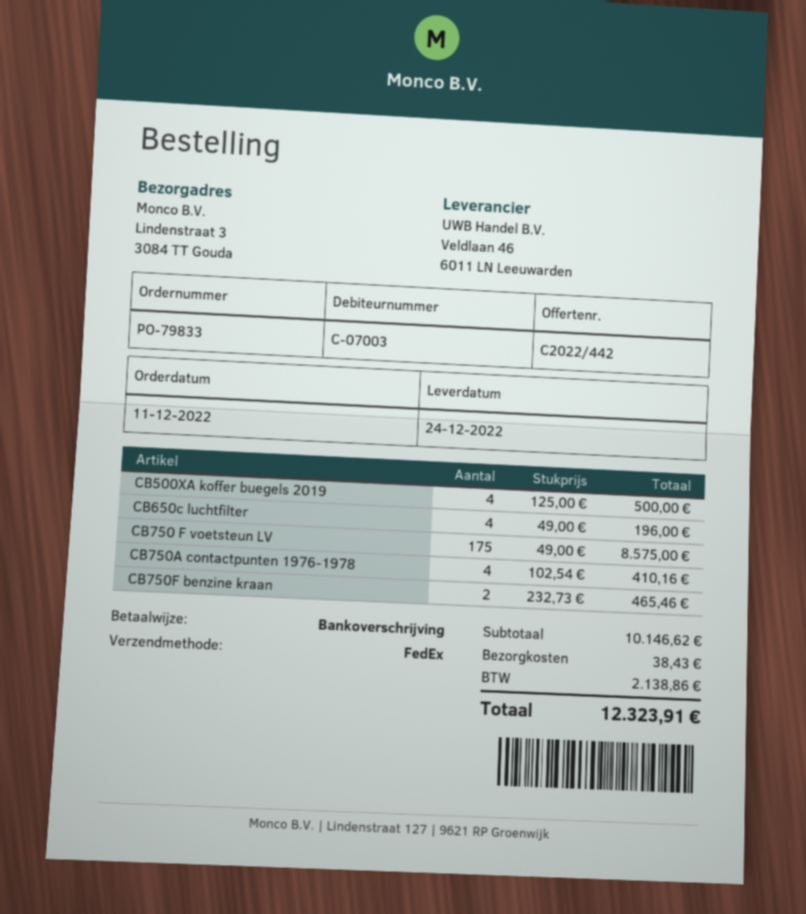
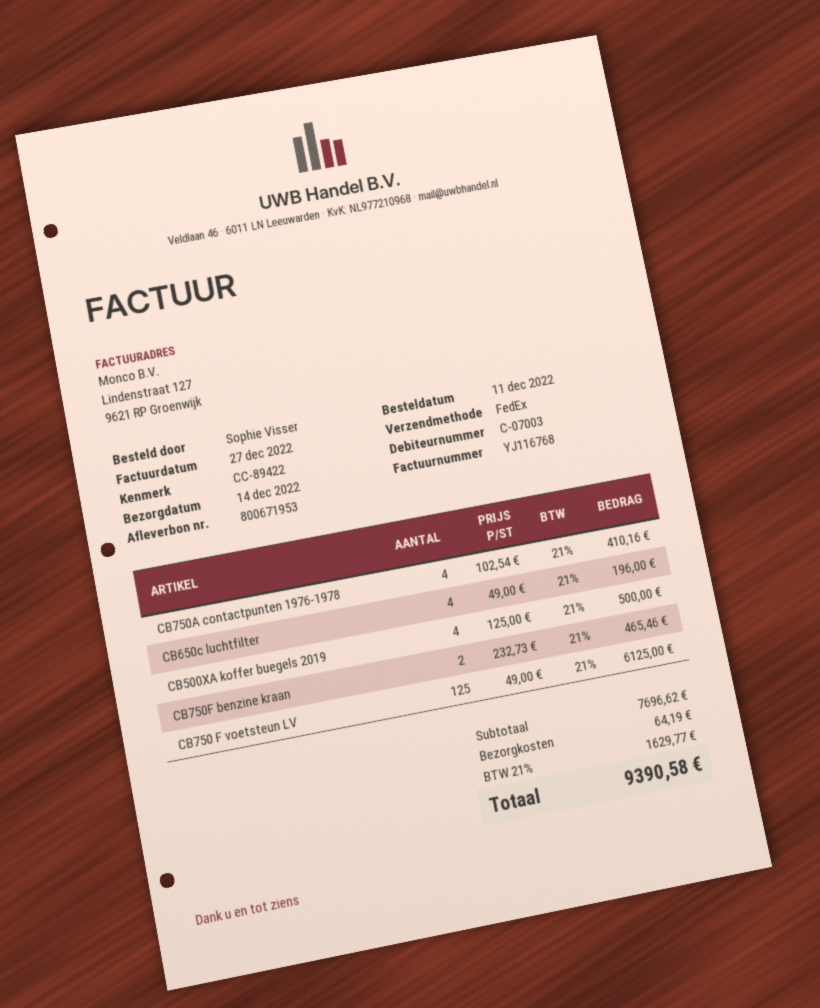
delivery date: 2022-12-24 -> 2022-12-14
CB750 F voetsteun LV: 175 x 49.00 = 8575.00 -> 125 x 49.00 = 6125.00
subtotal: 10146.62 -> 7696.62
shipping: 38.43 -> 64.19
tax: 2138.86 -> 1629.77
total: 12323.91 -> 9390.58

